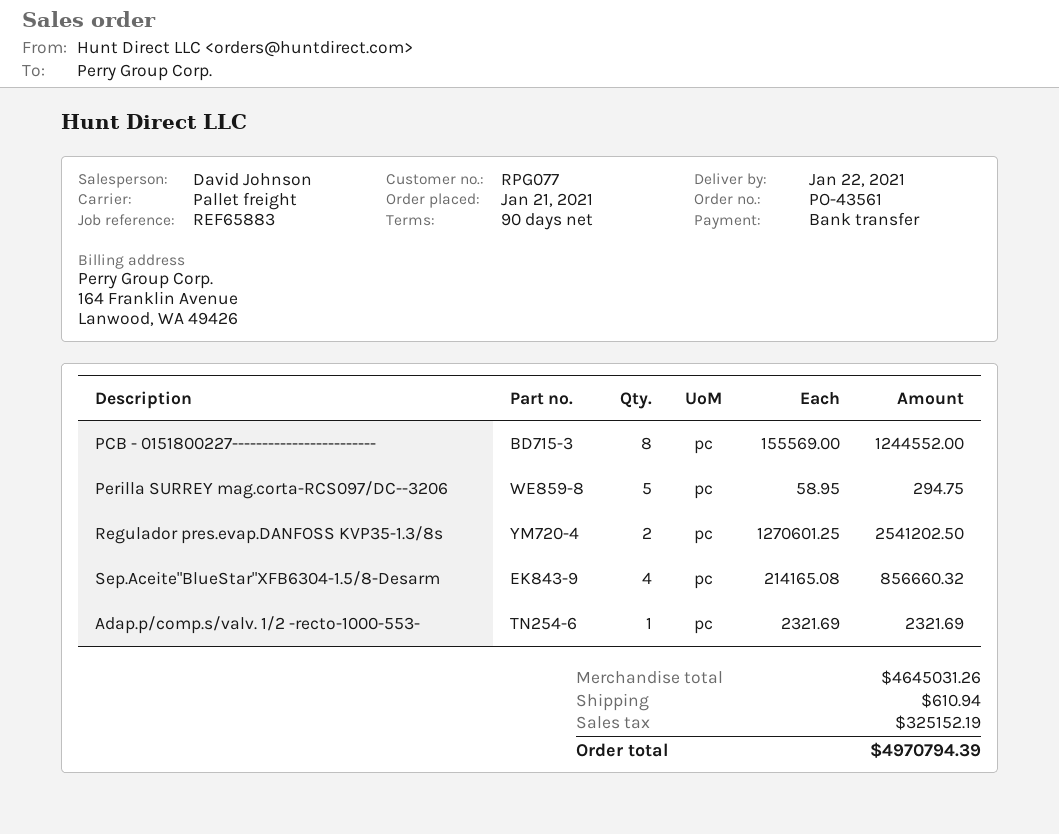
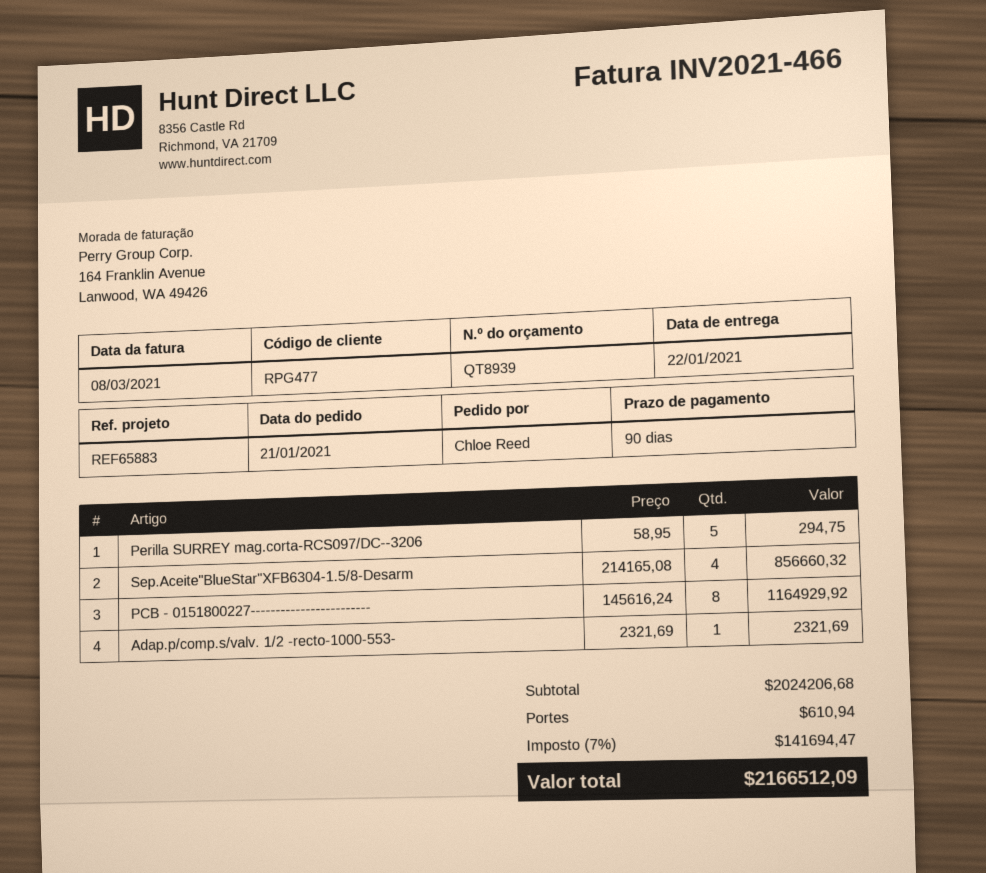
customer number: RPG077 -> RPG477
PCB - 0151800227------------------------: 8 x 155569.00 = 1244552.00 -> 8 x 145616.24 = 1164929.92
Regulador pres.evap.DANFOSS KVP35-1.3/8s: 2 x 1270601.25 = 2541202.50 -> none
subtotal: 4645031.26 -> 2024206.68
tax: 325152.19 -> 141694.47
total: 4970794.39 -> 2166512.09

